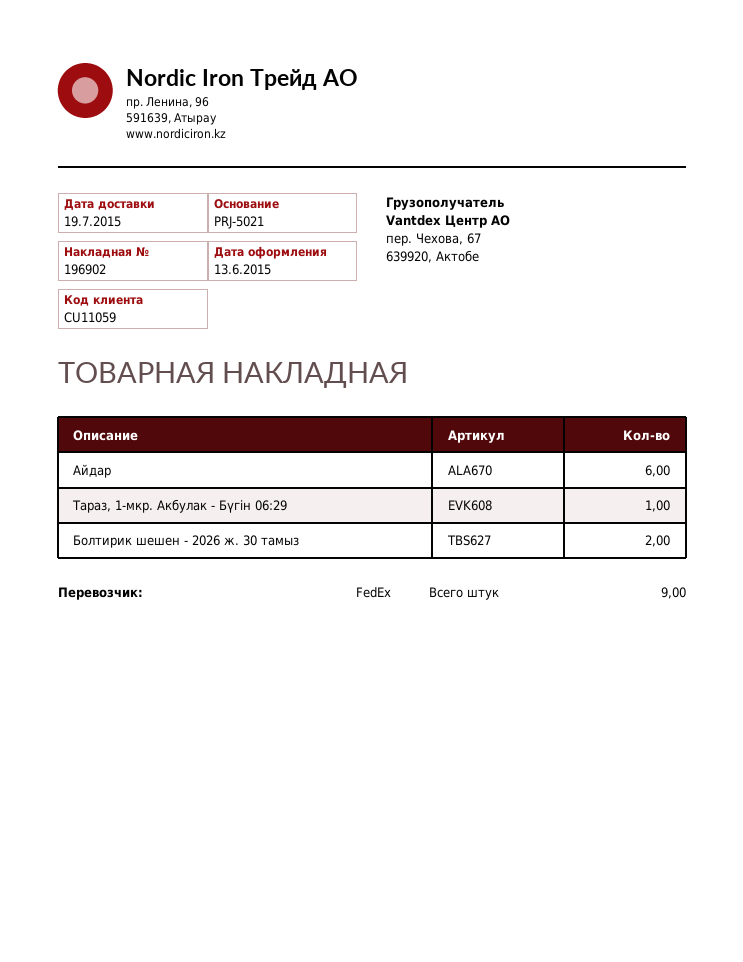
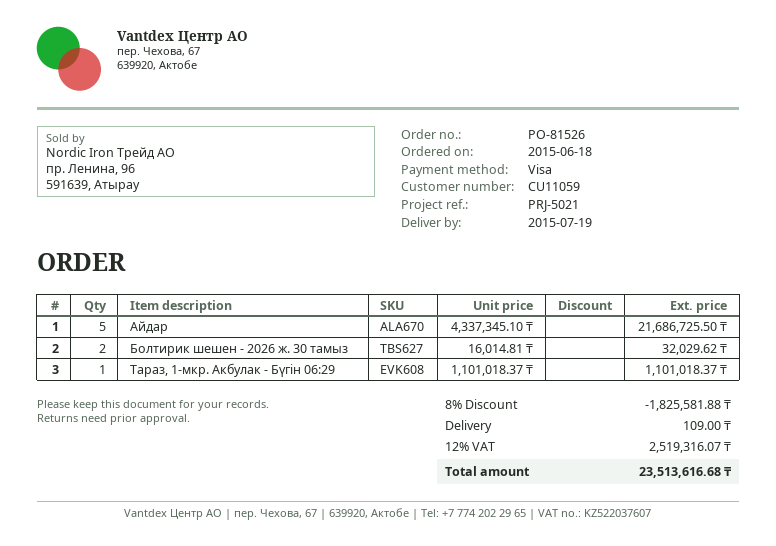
order date: 2015-06-13 -> 2015-06-18
Айдар: 6 -> 5

